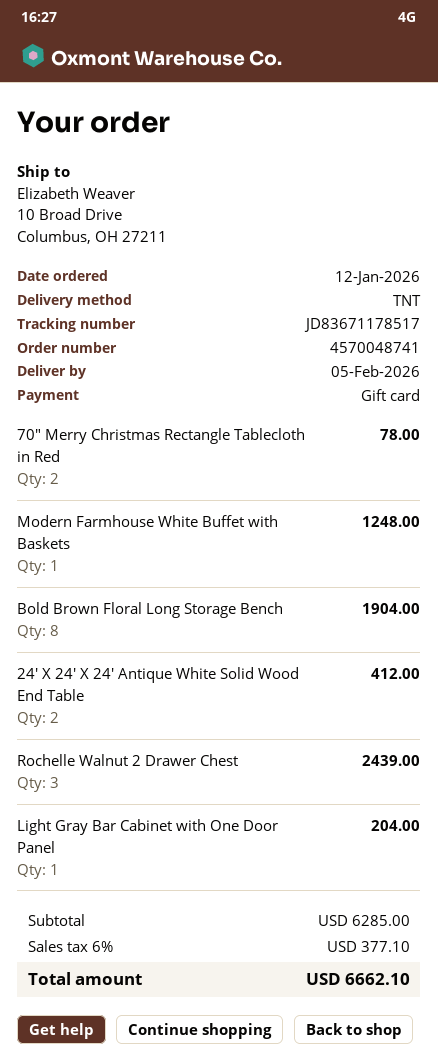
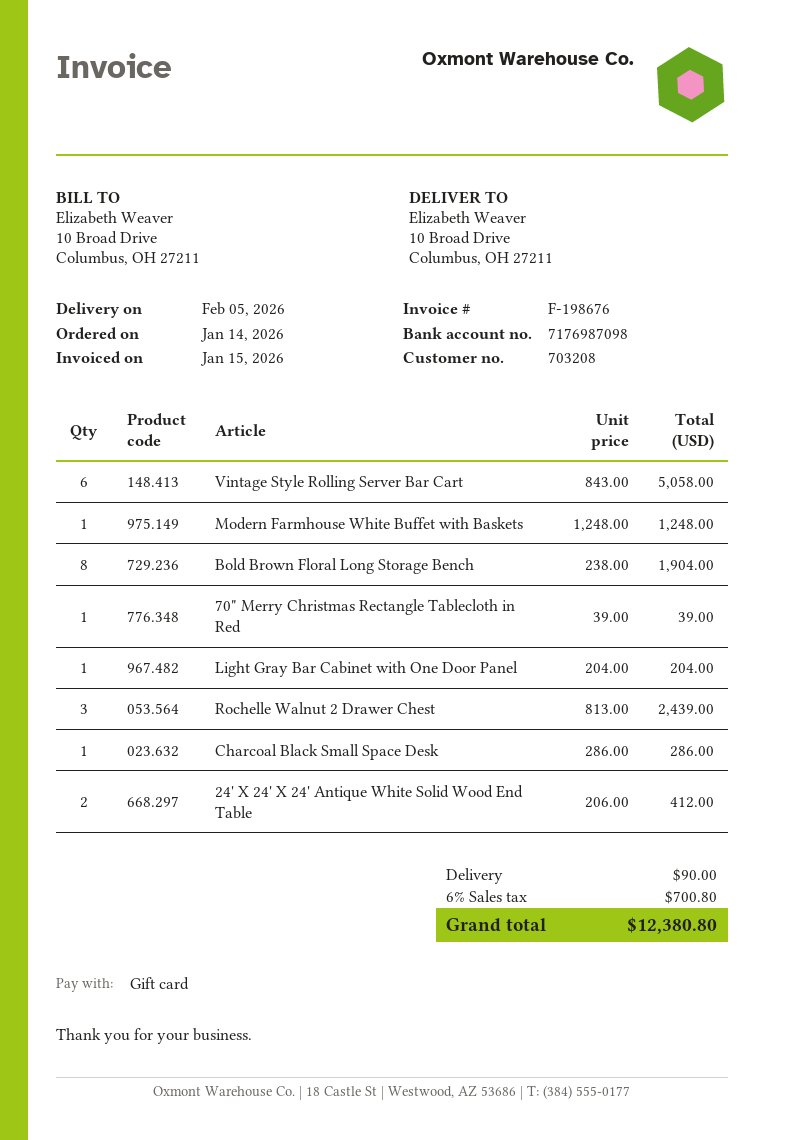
order date: 2026-01-12 -> 2026-01-14
70" Merry Christmas Rectangle Tablecloth in Red: 2 for 78.00 -> 1 for 39.00
Vintage Style Rolling Server Bar Cart: none -> 6 for 5058.00
Charcoal Black Small Space Desk: none -> 1 for 286.00
shipping: none -> 90.00
tax: 6% = 377.10 -> 6% = 700.80
total: 6662.10 -> 12380.80

